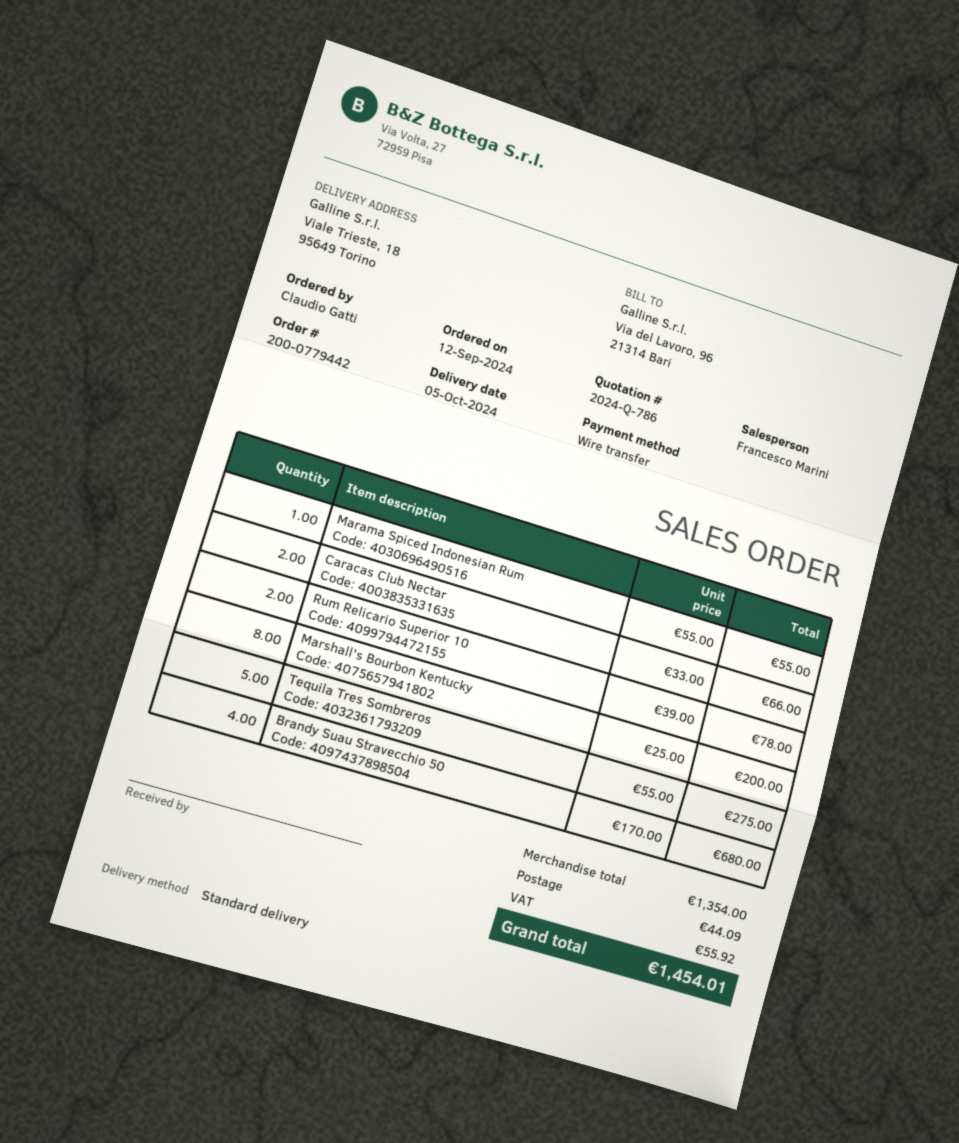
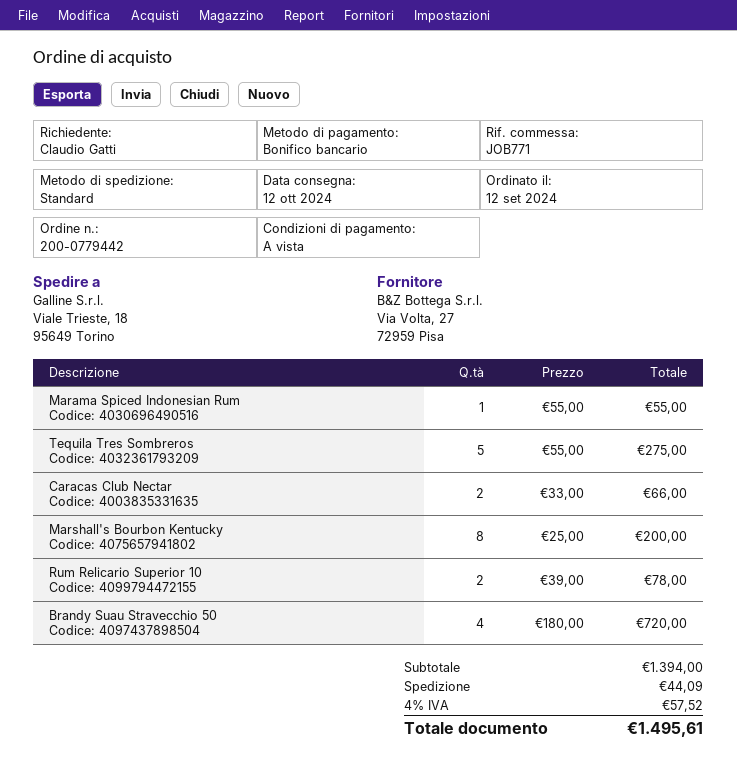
delivery date: 2024-10-05 -> 2024-10-12
Brandy Suau Stravecchio 50: 4 x 170.00 = 680.00 -> 4 x 180.00 = 720.00
subtotal: 1354.00 -> 1394.00
tax: 55.92 -> 57.52
total: 1454.01 -> 1495.61

